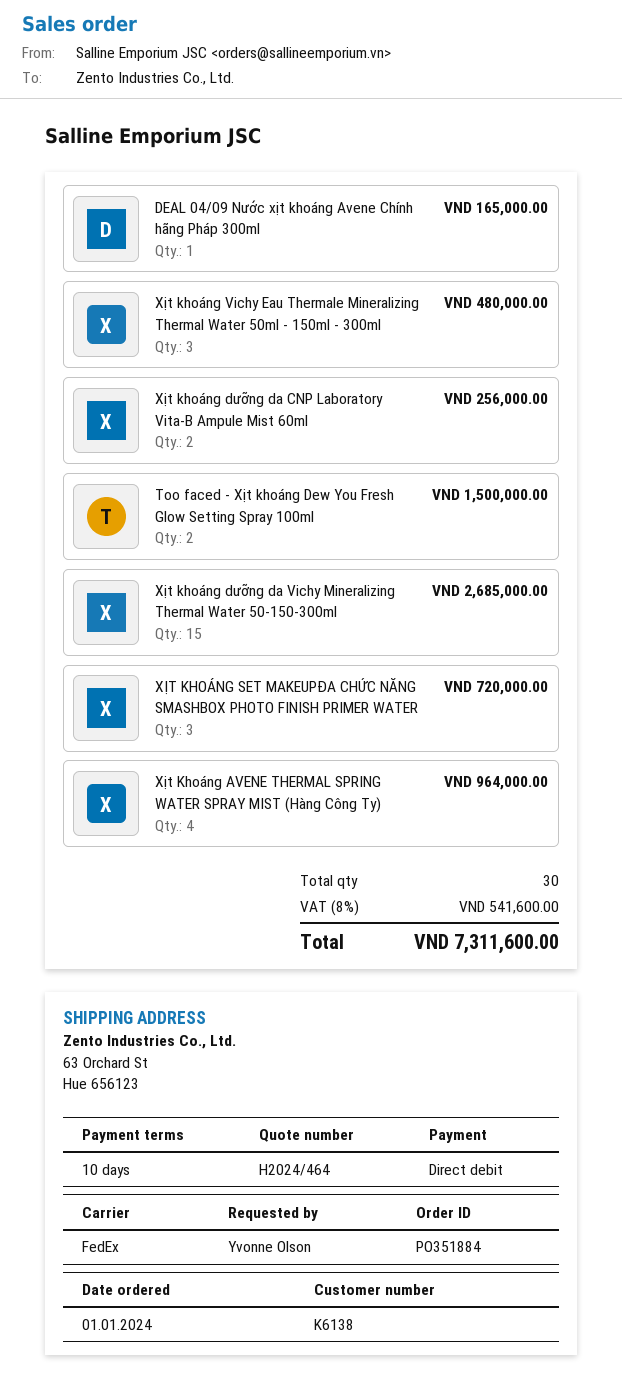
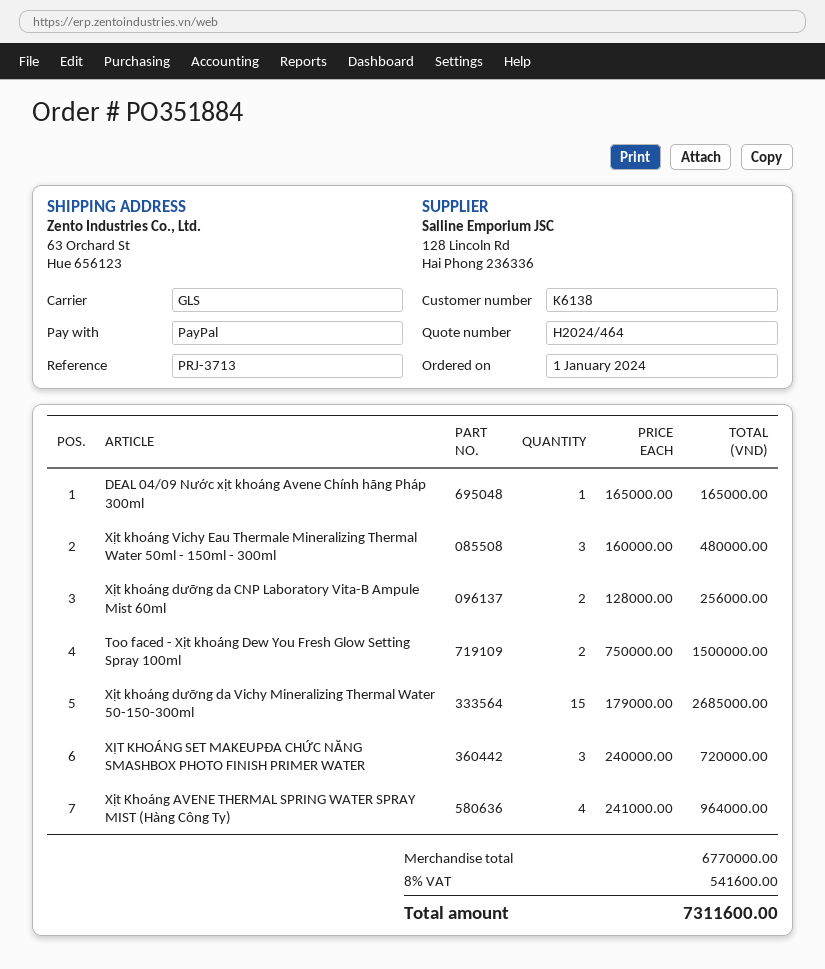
payment method: direct debit -> PayPal
shipping method: FedEx -> GLS

